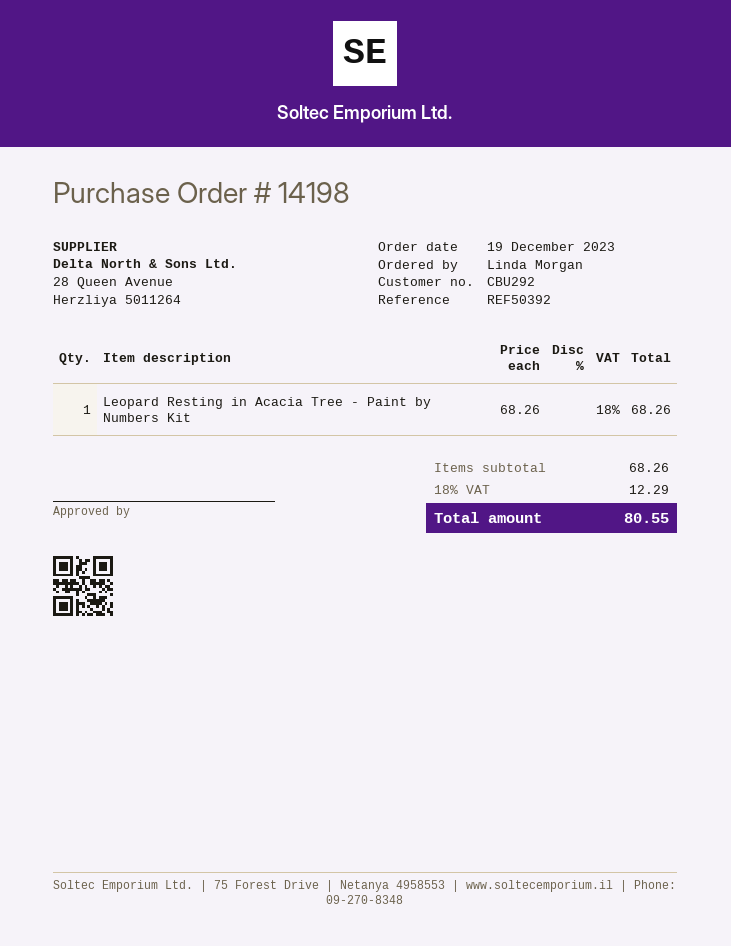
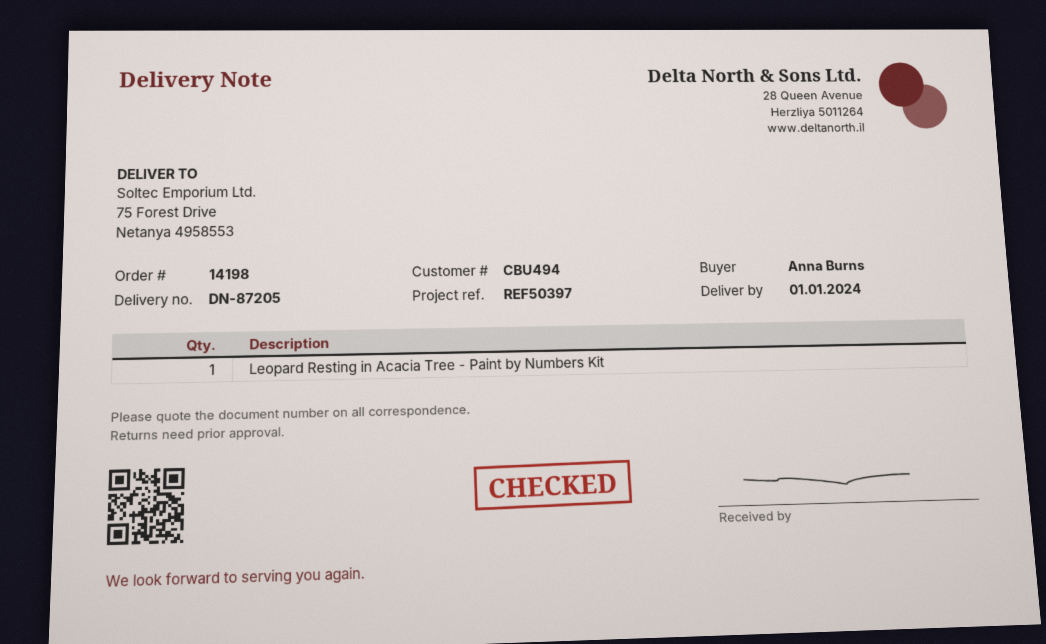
customer number: CBU292 -> CBU494
reference: REF50392 -> REF50397
ordered by: Linda Morgan -> Anna Burns

